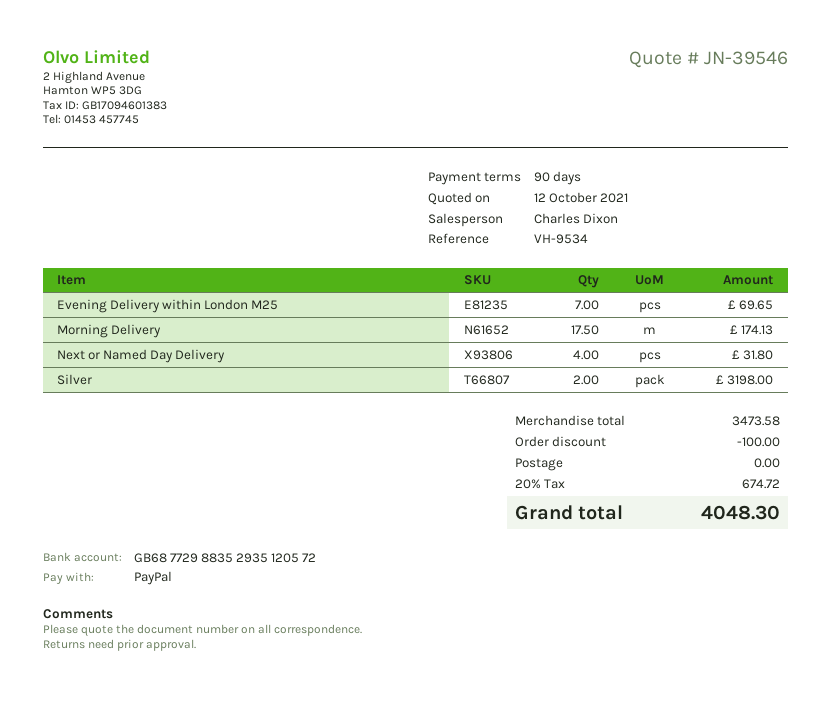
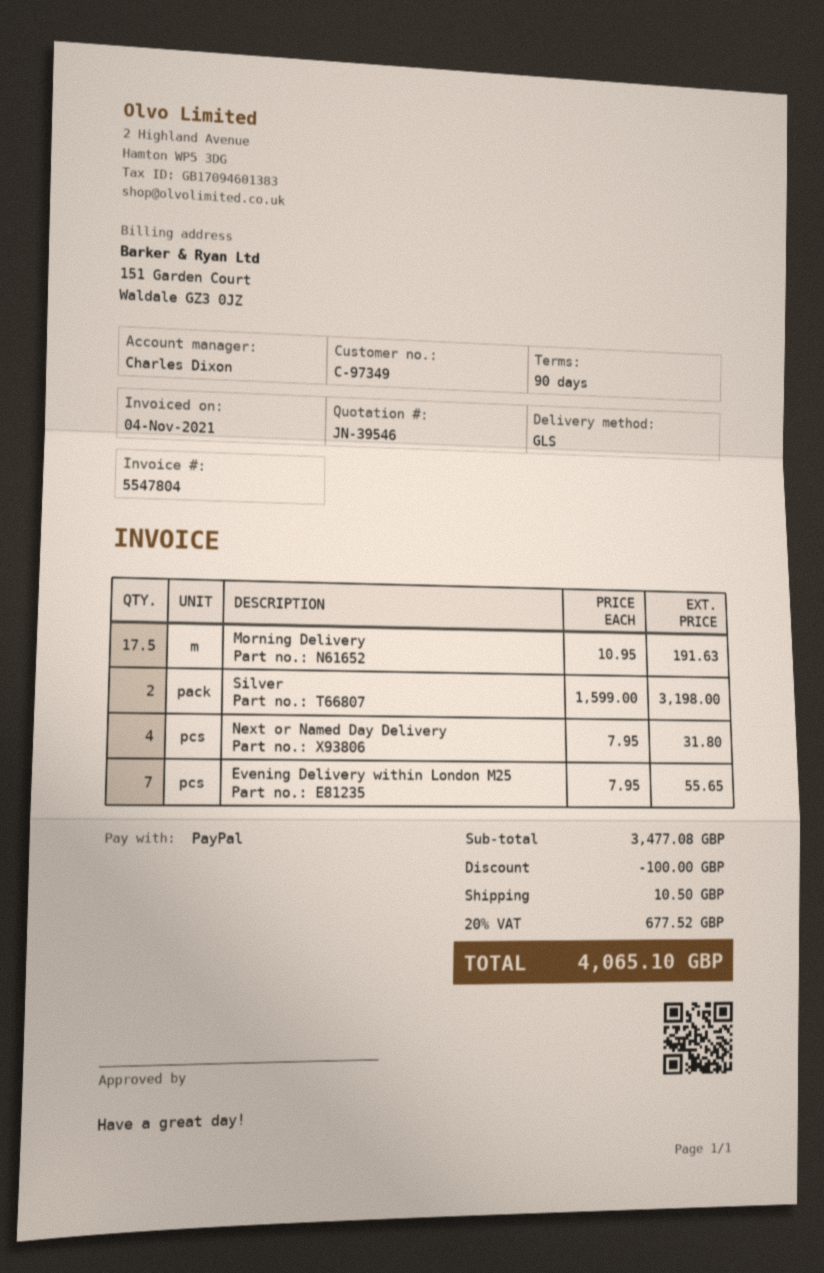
Evening Delivery within London M25: 7 for 69.65 -> 7 for 55.65
Morning Delivery: 17.5 for 174.13 -> 17.5 for 191.63
subtotal: 3473.58 -> 3477.08
shipping: 0.00 -> 10.50
tax: 20% = 674.72 -> 20% = 677.52
total: 4048.30 -> 4065.10

